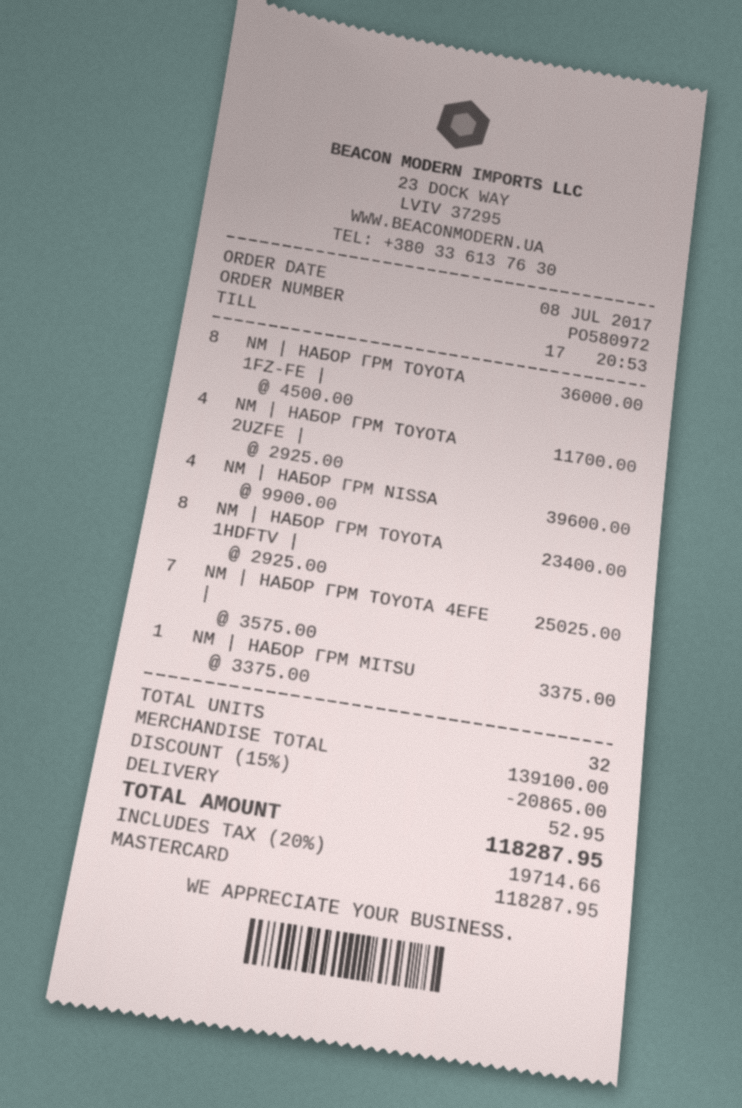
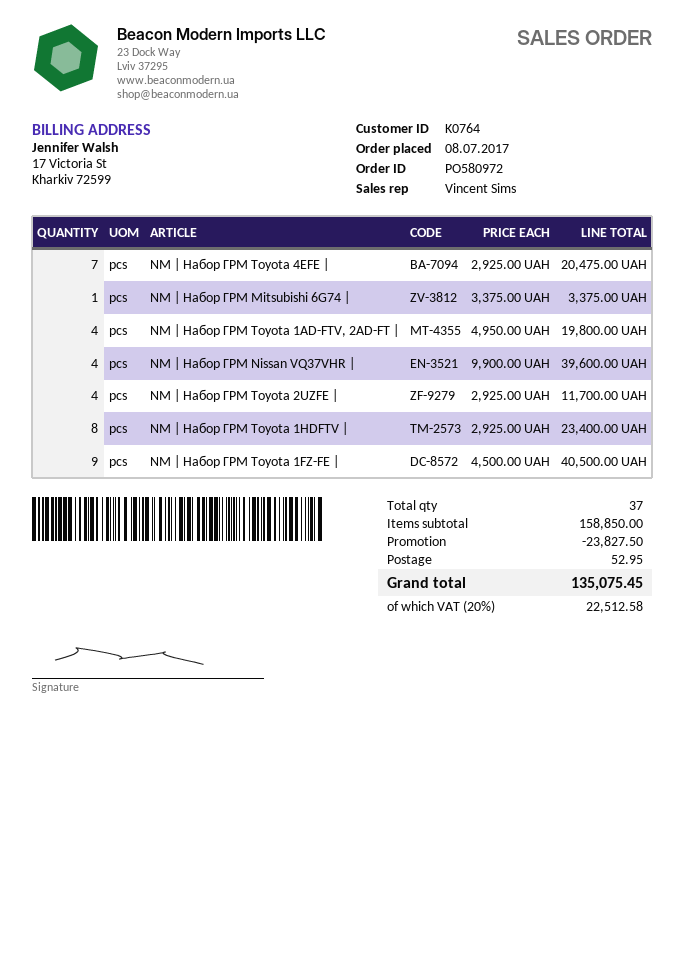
NM | НАБОР ГРМ TOYOTA 1FZ-FE |: 8 x 4500.00 = 36000.00 -> 9 x 4500.00 = 40500.00
NM | НАБОР ГРМ TOYOTA 4EFE |: 7 x 3575.00 = 25025.00 -> 7 x 2925.00 = 20475.00
NM | Набор ГРМ Toyota 1AD-FTV, 2AD-FT |: none -> 4 x 4950.00 = 19800.00
total quantity: 32 -> 37
subtotal: 139100.00 -> 158850.00
discount: 20865.00 -> 23827.50
tax: 20% = 19714.66 -> 20% = 22512.58
total: 118287.95 -> 135075.45

